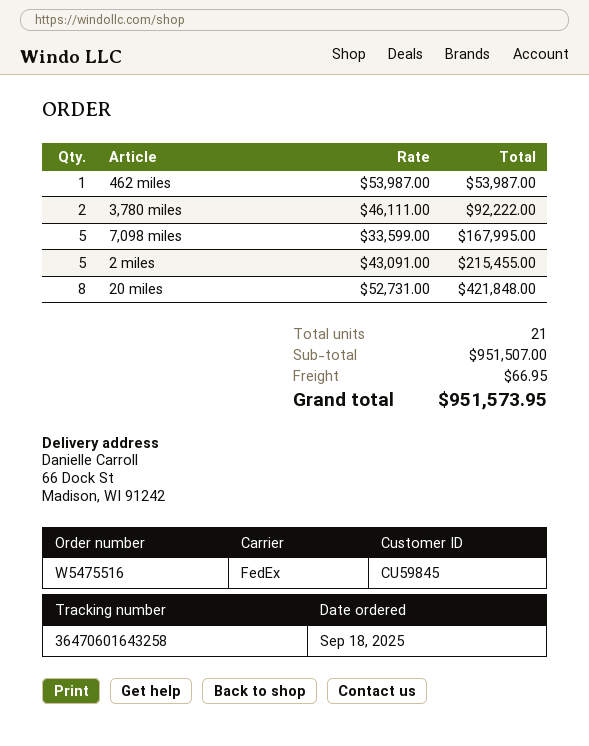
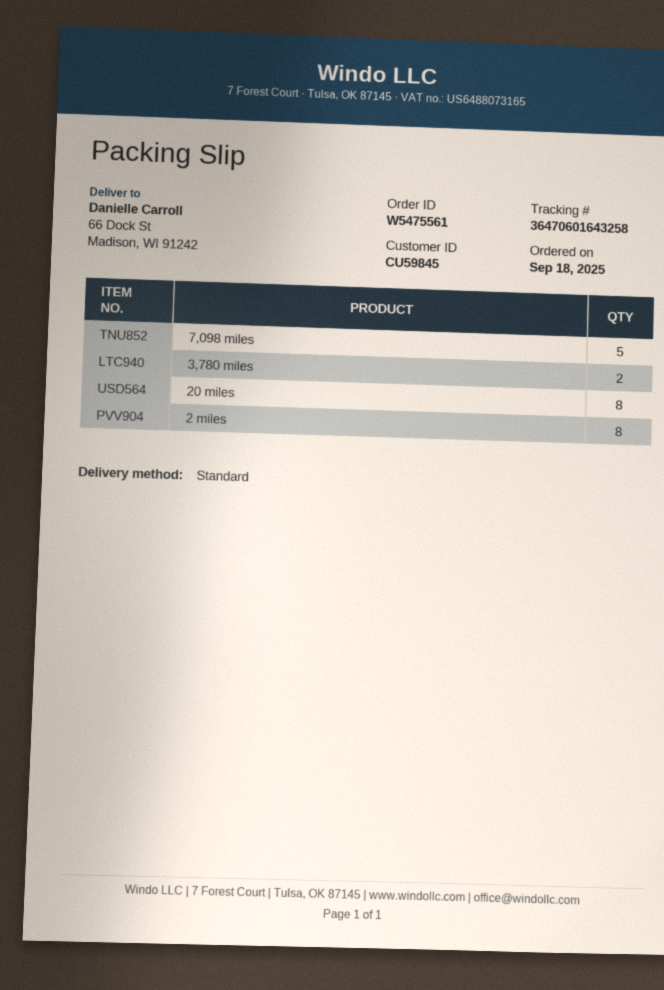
order number: W5475516 -> W5475561
shipping method: FedEx -> standard
462 miles: 1 -> none
2 miles: 5 -> 8

